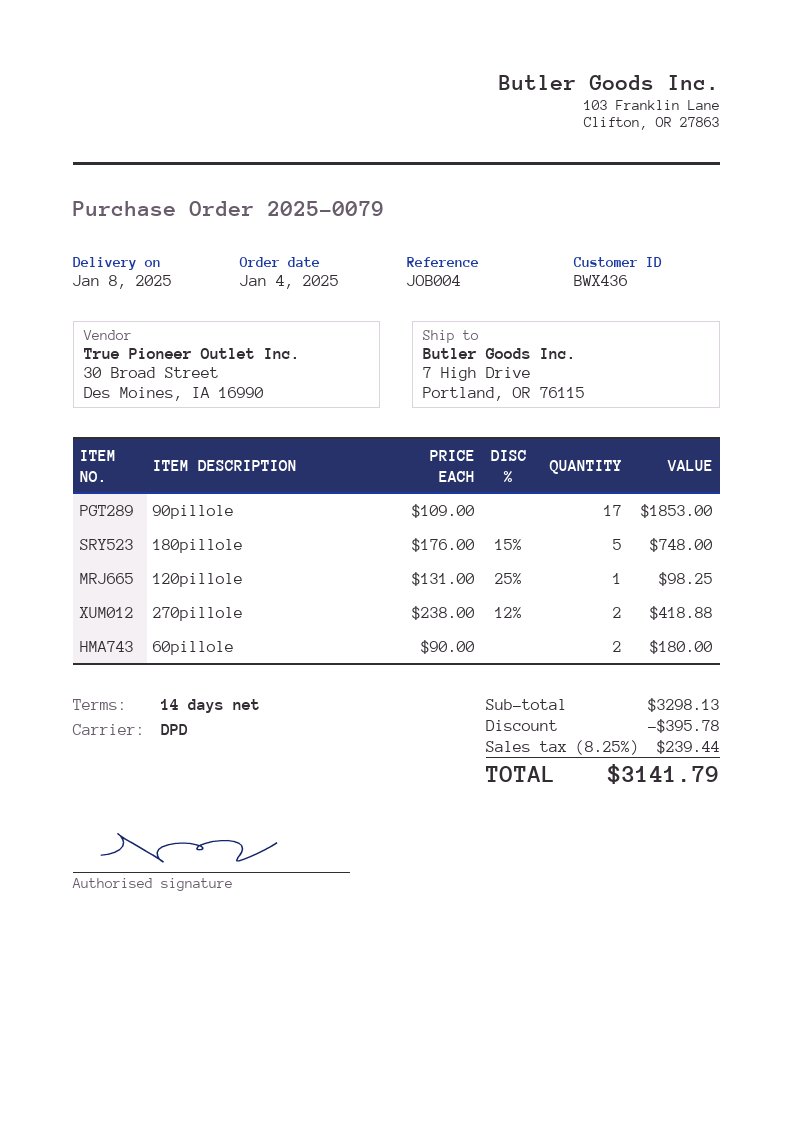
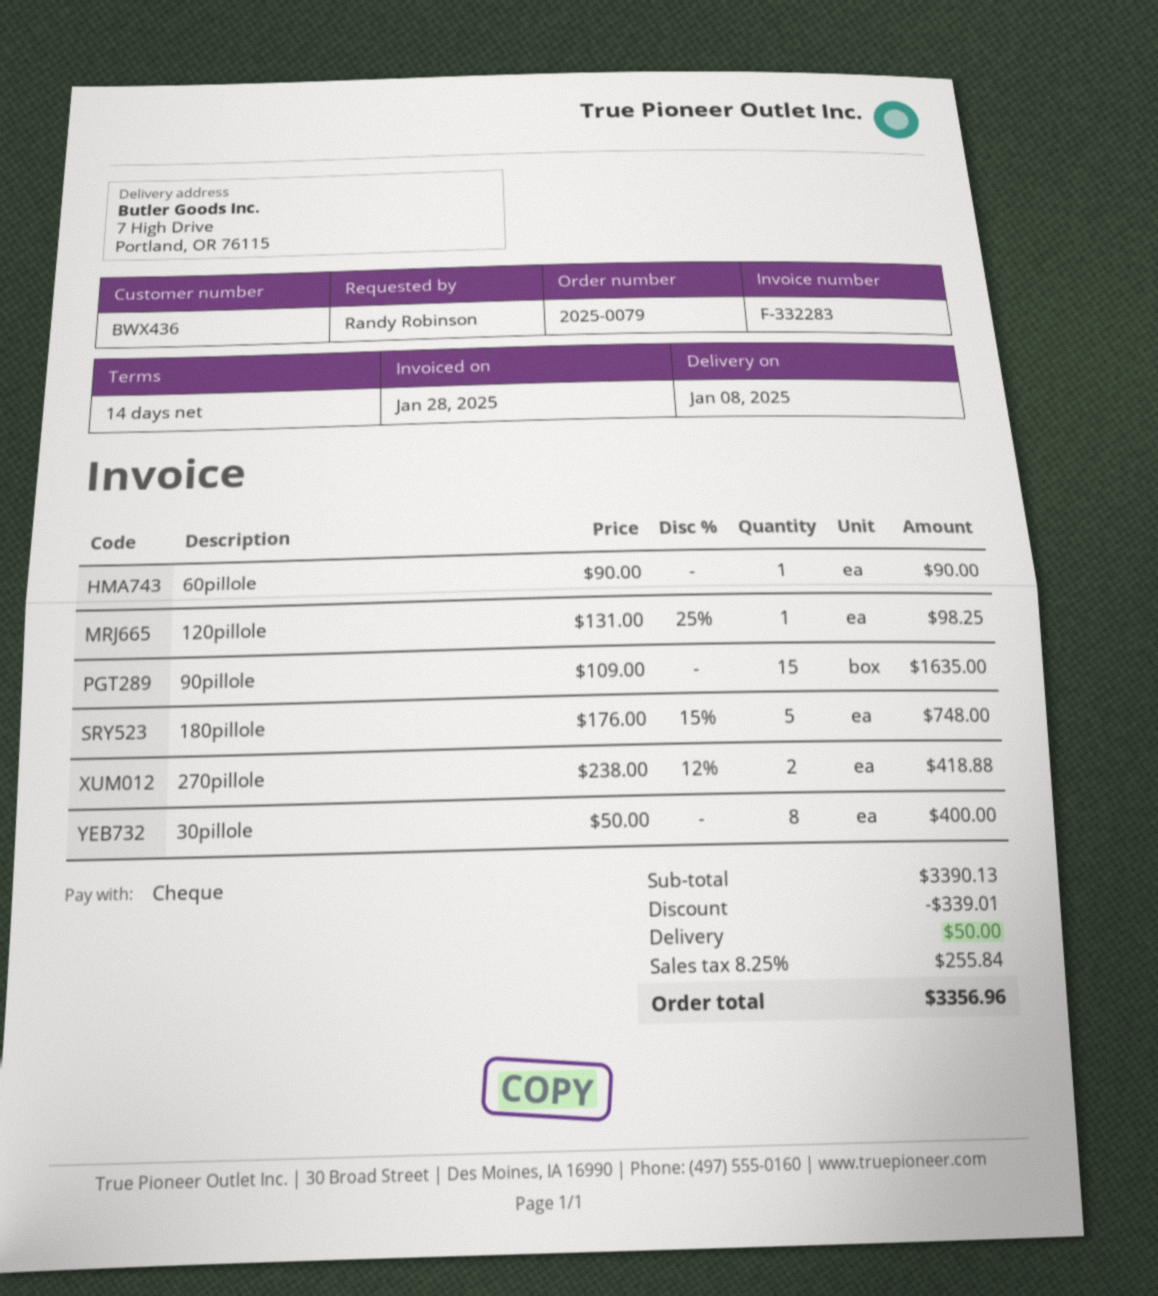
90pillole: 17 x 109.00 = 1853.00 -> 15 x 109.00 = 1635.00
60pillole: 2 x 90.00 = 180.00 -> 1 x 90.00 = 90.00
30pillole: none -> 8 x 50.00 = 400.00
subtotal: 3298.13 -> 3390.13
discount: 395.78 -> 339.01
shipping: none -> 50.00
tax: 8.25% = 239.44 -> 8.25% = 255.84
total: 3141.79 -> 3356.96

